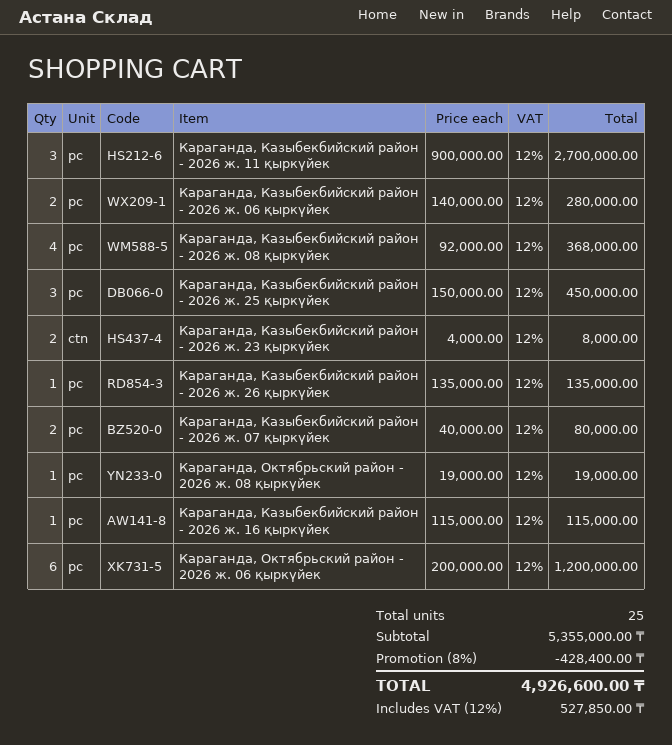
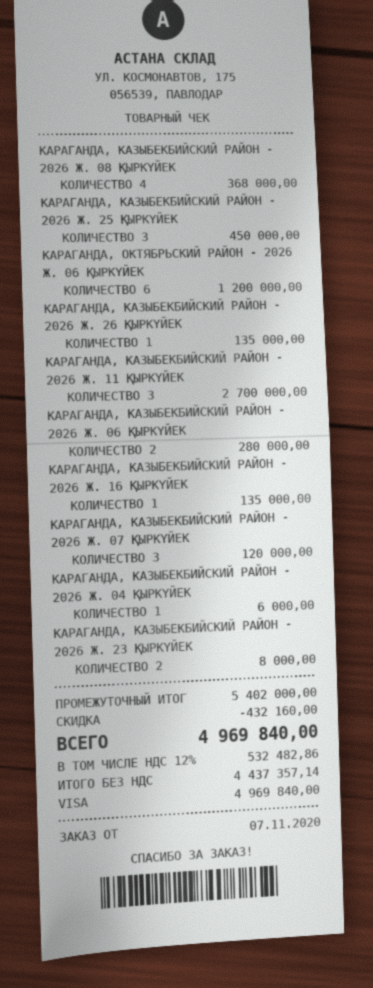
Караганда, Казыбекбийский район - 2026 ж. 07 қыркүйек: 2 for 80000.00 -> 3 for 120000.00
Караганда, Октябрьский район - 2026 ж. 08 қыркүйек: 1 for 19000.00 -> none
Караганда, Казыбекбийский район - 2026 ж. 16 қыркүйек: 1 for 115000.00 -> 1 for 135000.00
КАРАГАНДА, КАЗЫБЕКБИЙСКИЙ РАЙОН - 2026 Ж. 04 ҚЫРКҮЙЕК: none -> 1 for 6000.00
subtotal: 5355000.00 -> 5402000.00
discount: 428400.00 -> 432160.00
tax: 12% = 527850.00 -> 12% = 532482.86
total: 4926600.00 -> 4969840.00

